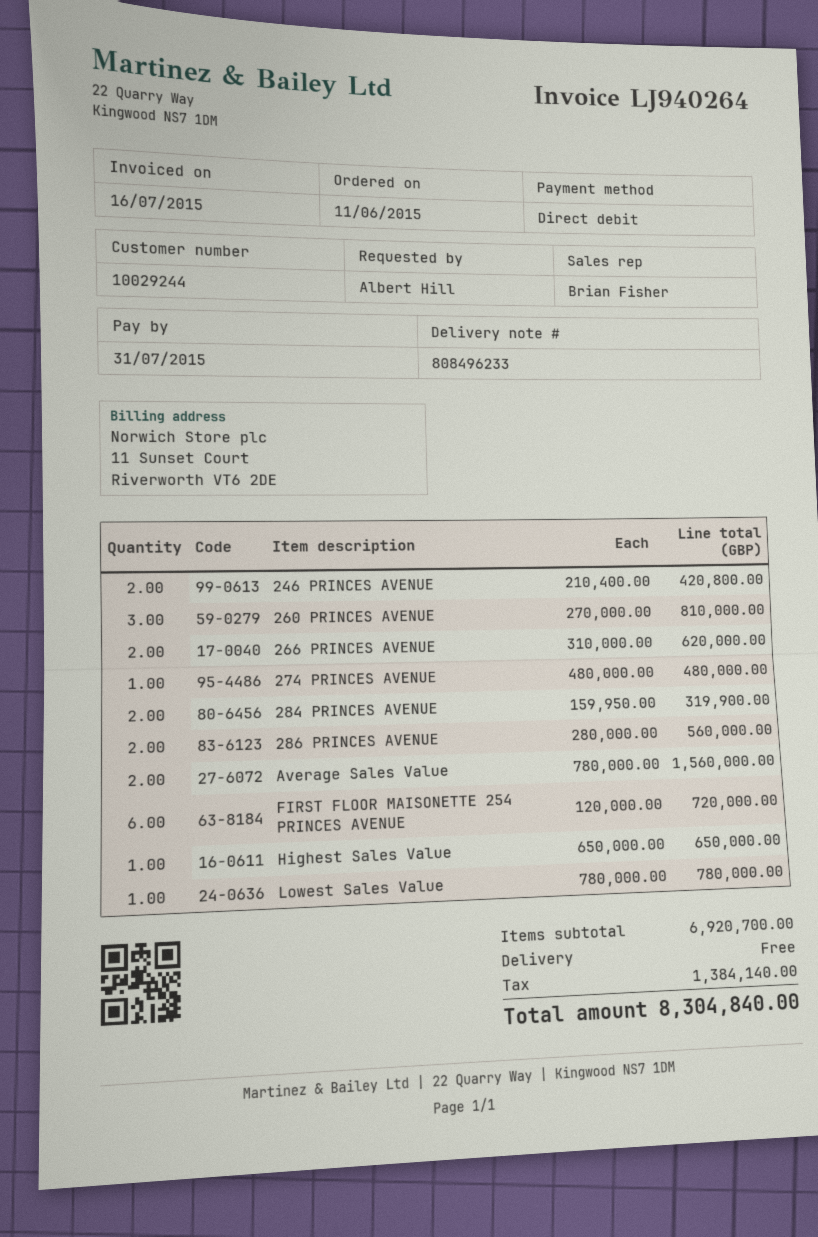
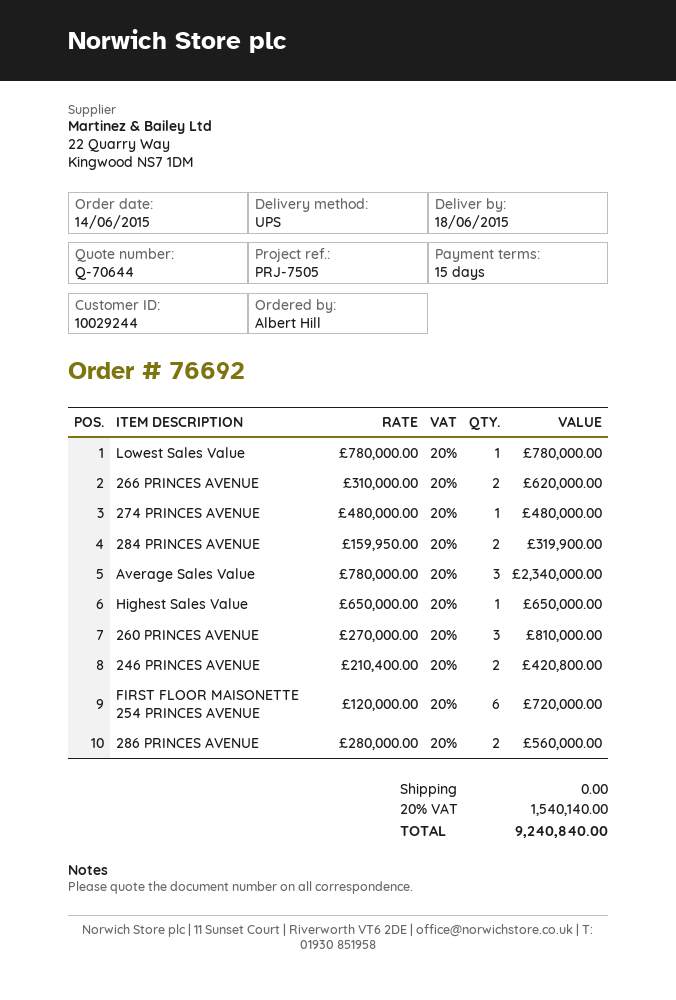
order date: 2015-06-11 -> 2015-06-14
Average Sales Value: 2 x 780000.00 = 1560000.00 -> 3 x 780000.00 = 2340000.00
tax: 1384140.00 -> 1540140.00
total: 8304840.00 -> 9240840.00

